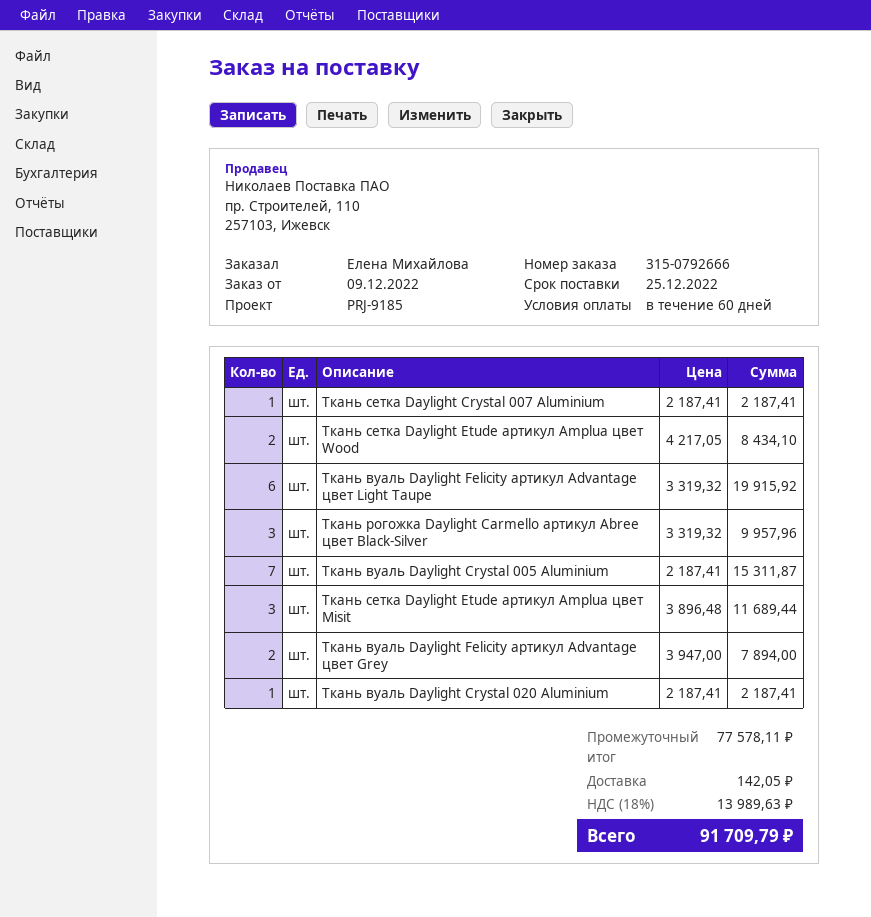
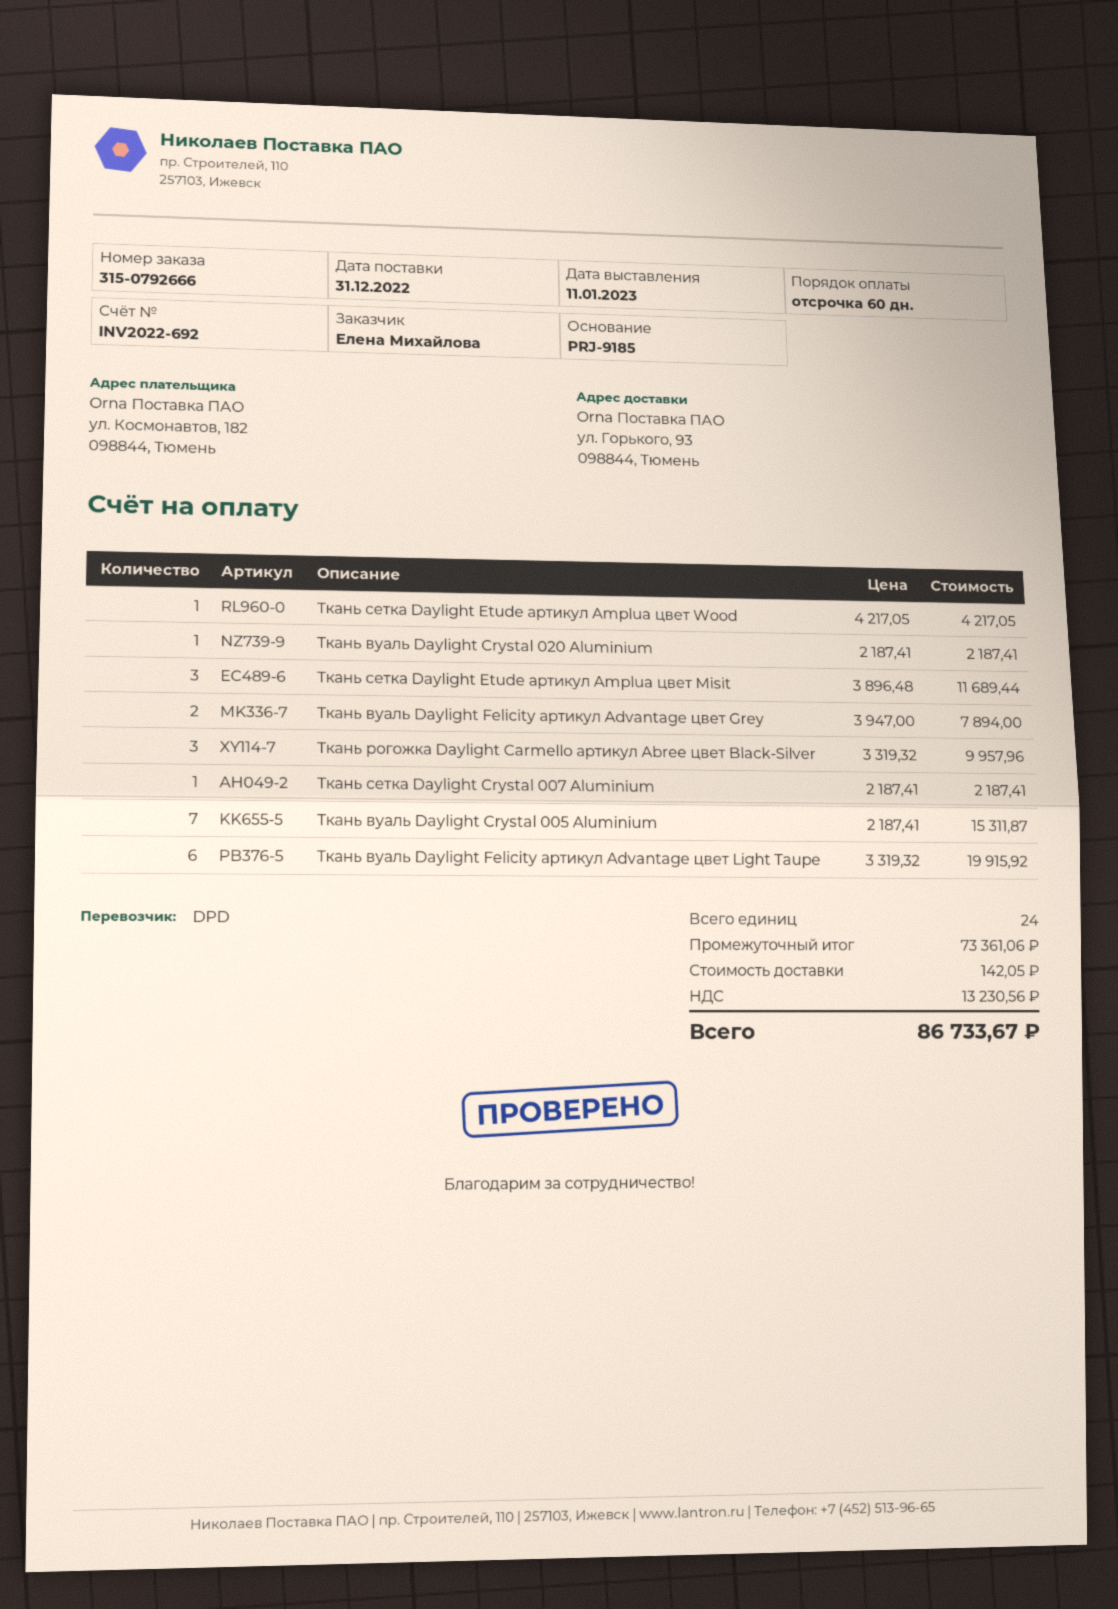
delivery date: 2022-12-25 -> 2022-12-31
Ткань сетка Daylight Etude артикул Amplua цвет Wood: 2 x 4217.05 = 8434.10 -> 1 x 4217.05 = 4217.05
subtotal: 77578.11 -> 73361.06
tax: 13989.63 -> 13230.56
total: 91709.79 -> 86733.67

